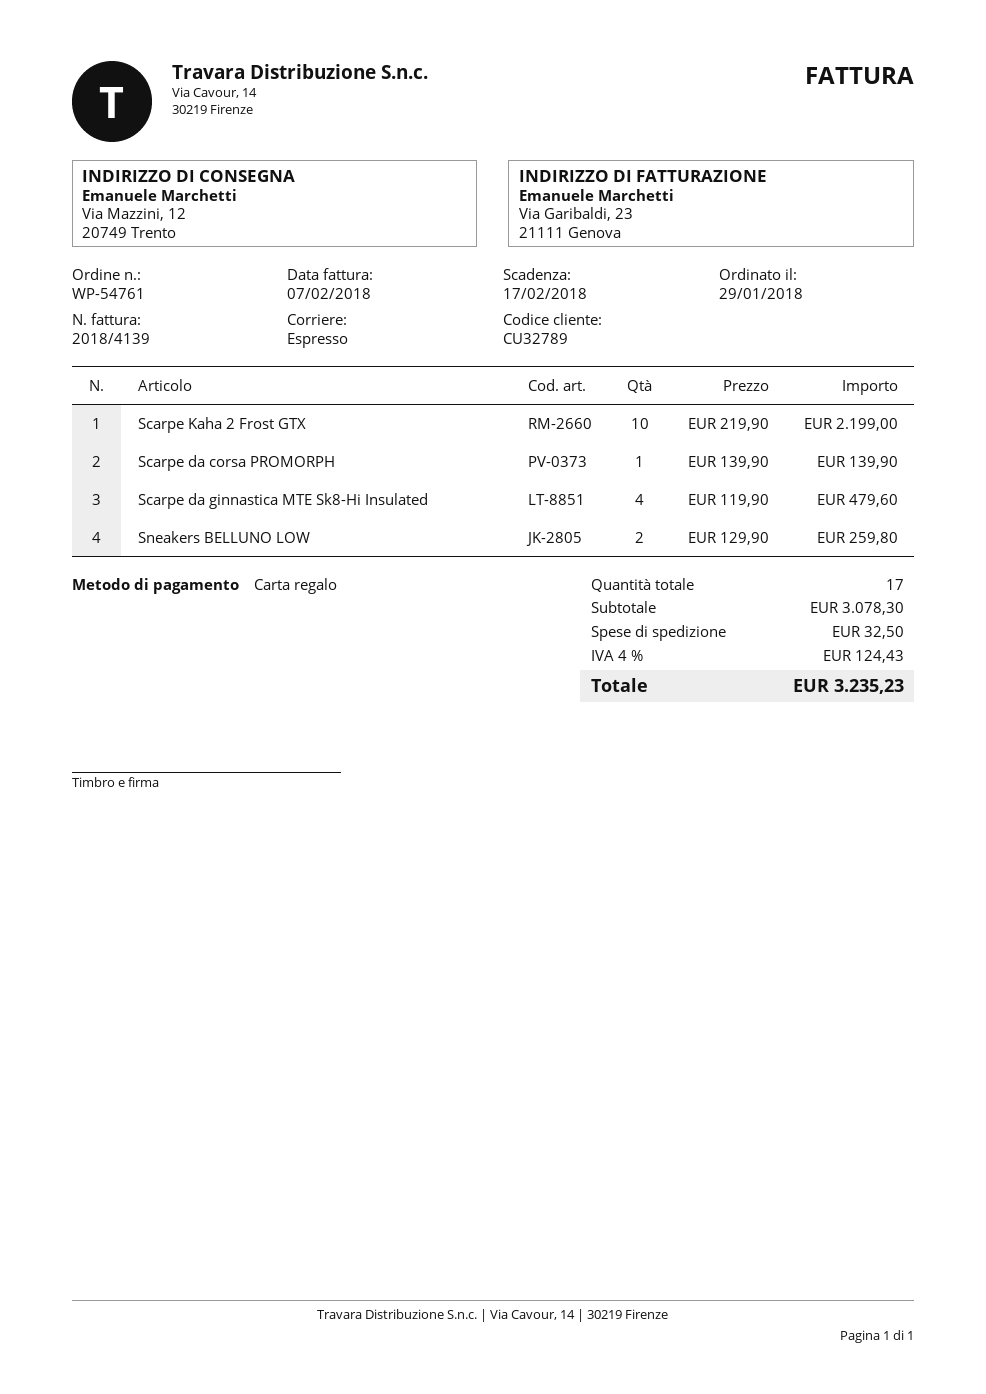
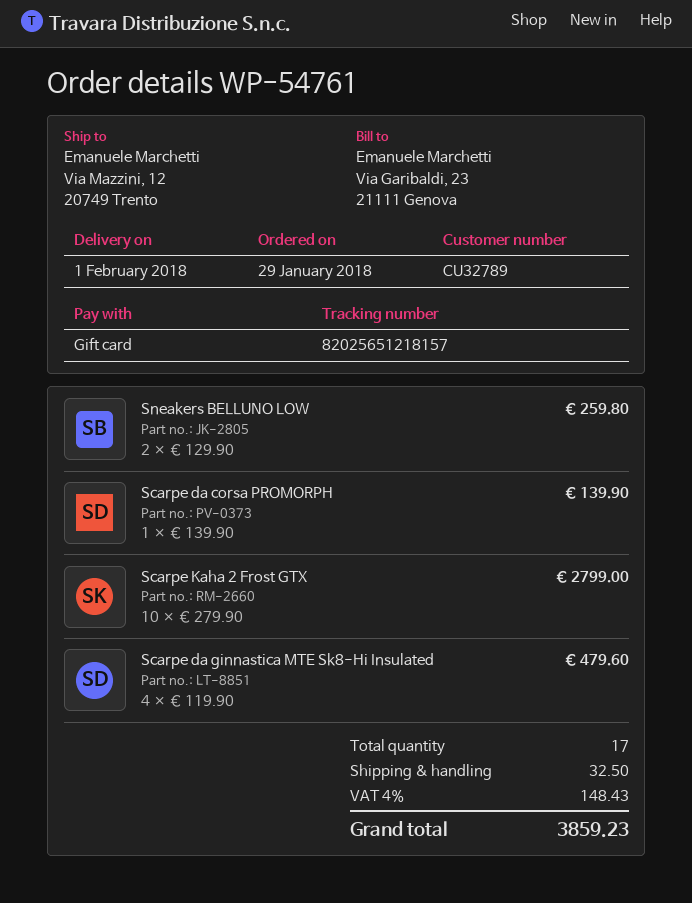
Scarpe Kaha 2 Frost GTX: 10 x 219.90 = 2199.00 -> 10 x 279.90 = 2799.00
tax: 4% = 124.43 -> 4% = 148.43
total: 3235.23 -> 3859.23

